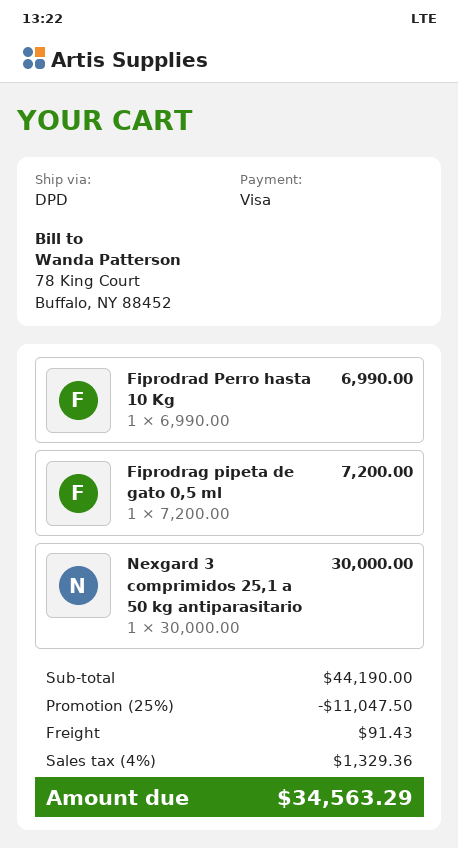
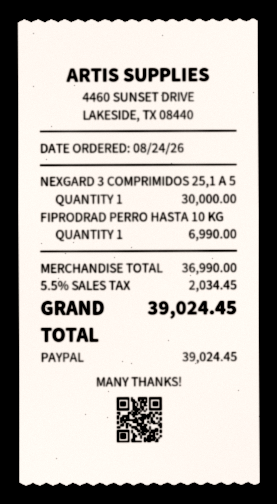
payment method: Visa -> PayPal
Fiprodrag pipeta de gato 0,5 ml: 1 for 7200.00 -> none
subtotal: 44190.00 -> 36990.00
discount: 25% = 11047.50 -> none
shipping: 91.43 -> none
tax: 4% = 1329.36 -> 5.5% = 2034.45
total: 34563.29 -> 39024.45

